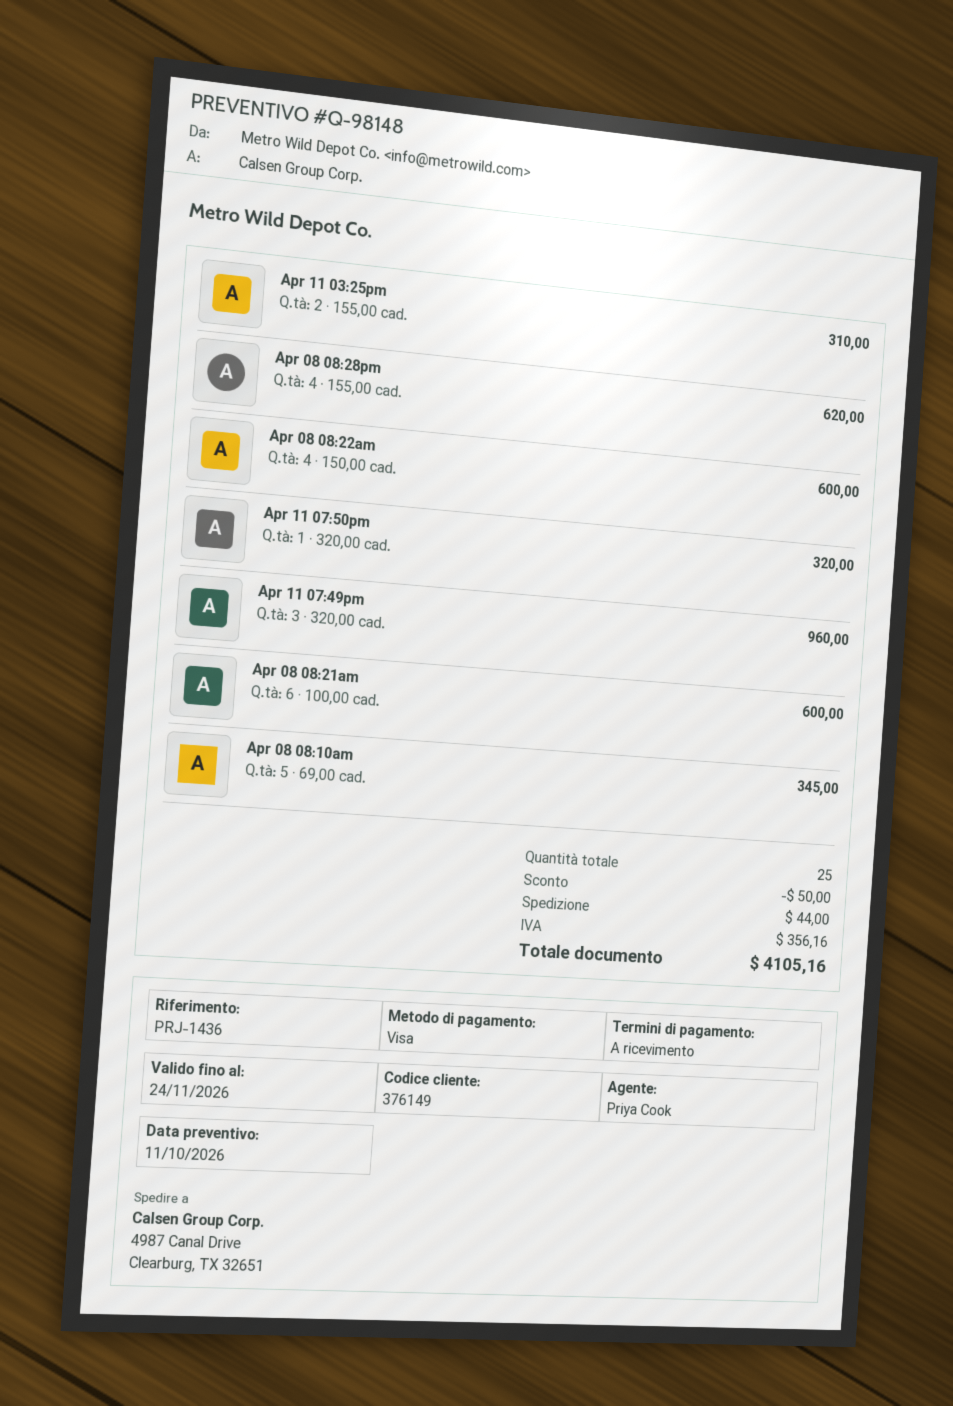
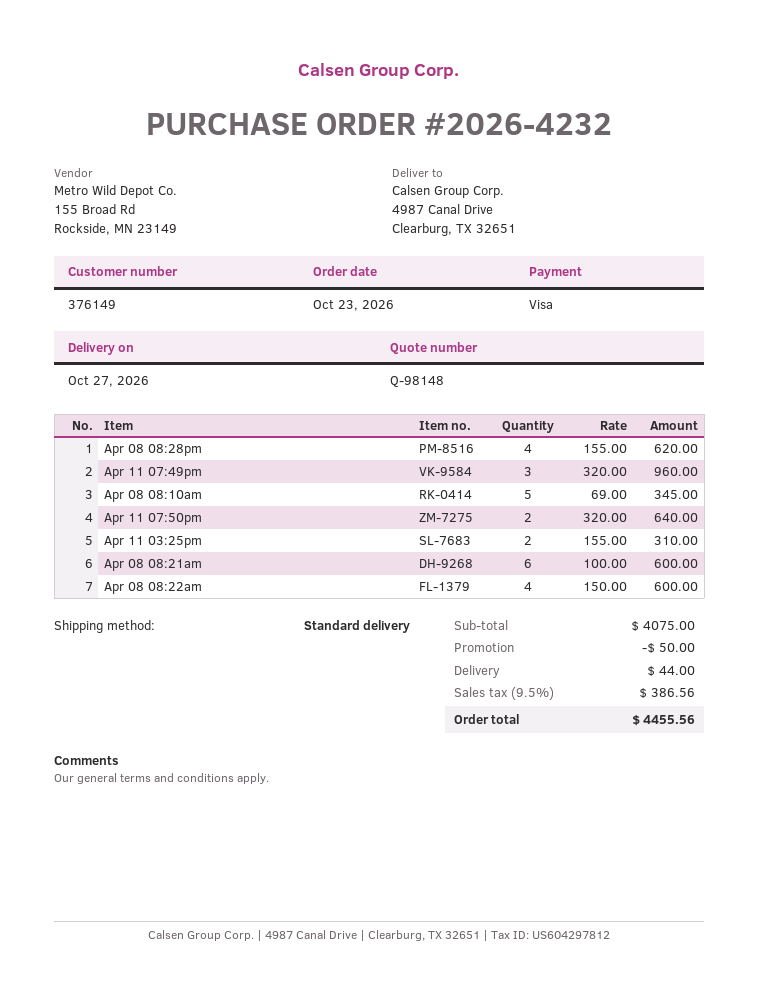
Apr 11 07:50pm: 1 x 320.00 = 320.00 -> 2 x 320.00 = 640.00
tax: 356.16 -> 386.56
total: 4105.16 -> 4455.56

